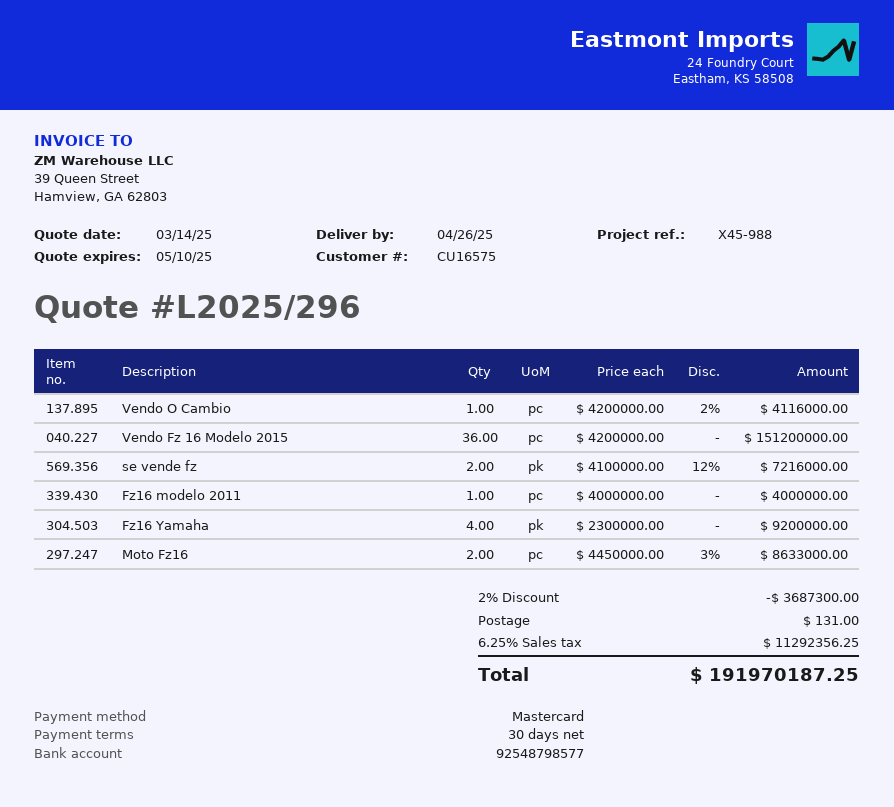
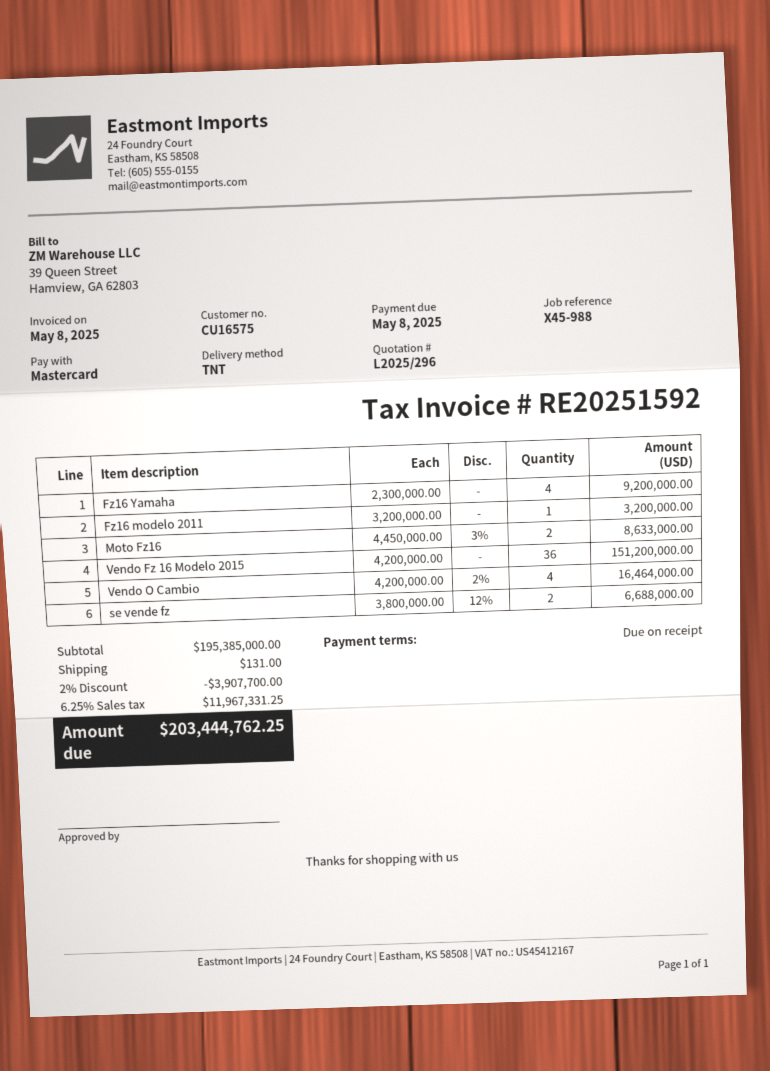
payment terms: 30 days -> on receipt
Vendo O Cambio: 1 x 4200000.00 - 2% = 4116000.00 -> 4 x 4200000.00 - 2% = 16464000.00
se vende fz: 2 x 4100000.00 - 12% = 7216000.00 -> 2 x 3800000.00 - 12% = 6688000.00
Fz16 modelo 2011: 1 x 4000000.00 = 4000000.00 -> 1 x 3200000.00 = 3200000.00
discount: 2% = 3687300.00 -> 2% = 3907700.00
tax: 6.25% = 11292356.25 -> 6.25% = 11967331.25
total: 191970187.25 -> 203444762.25

